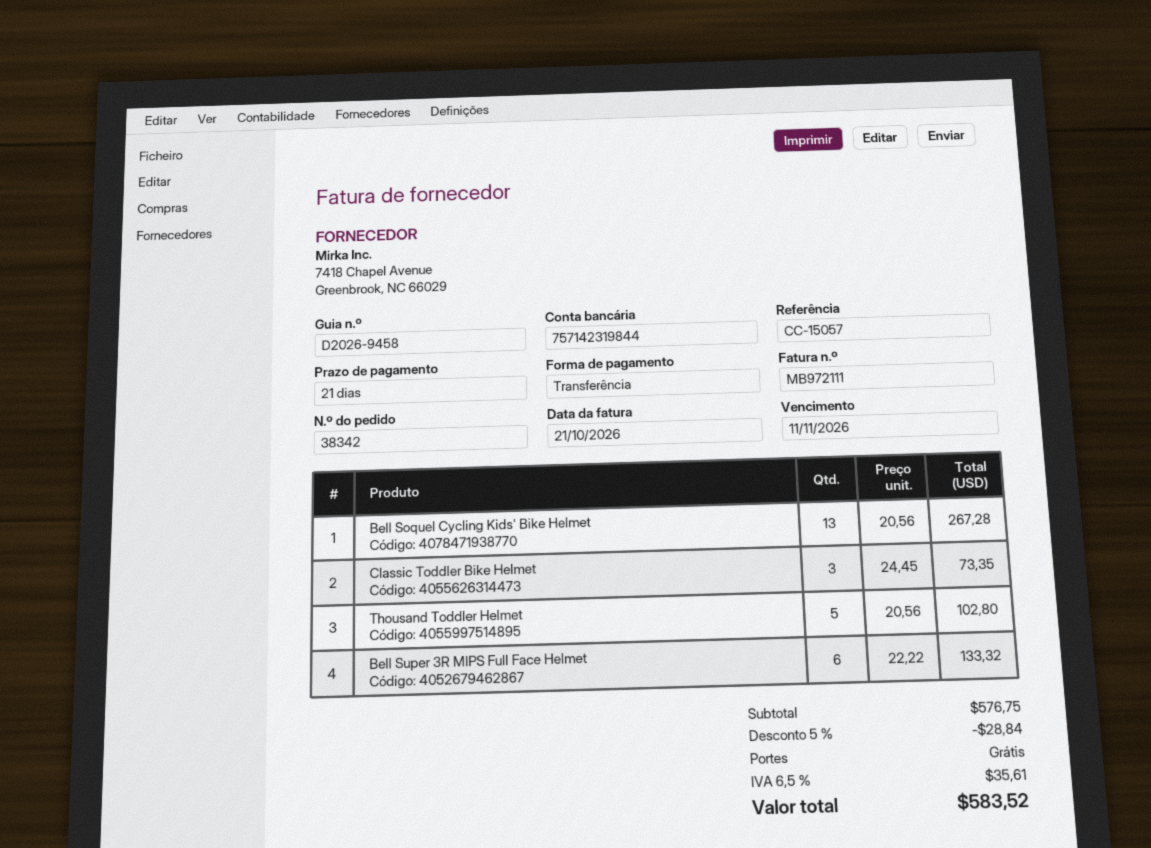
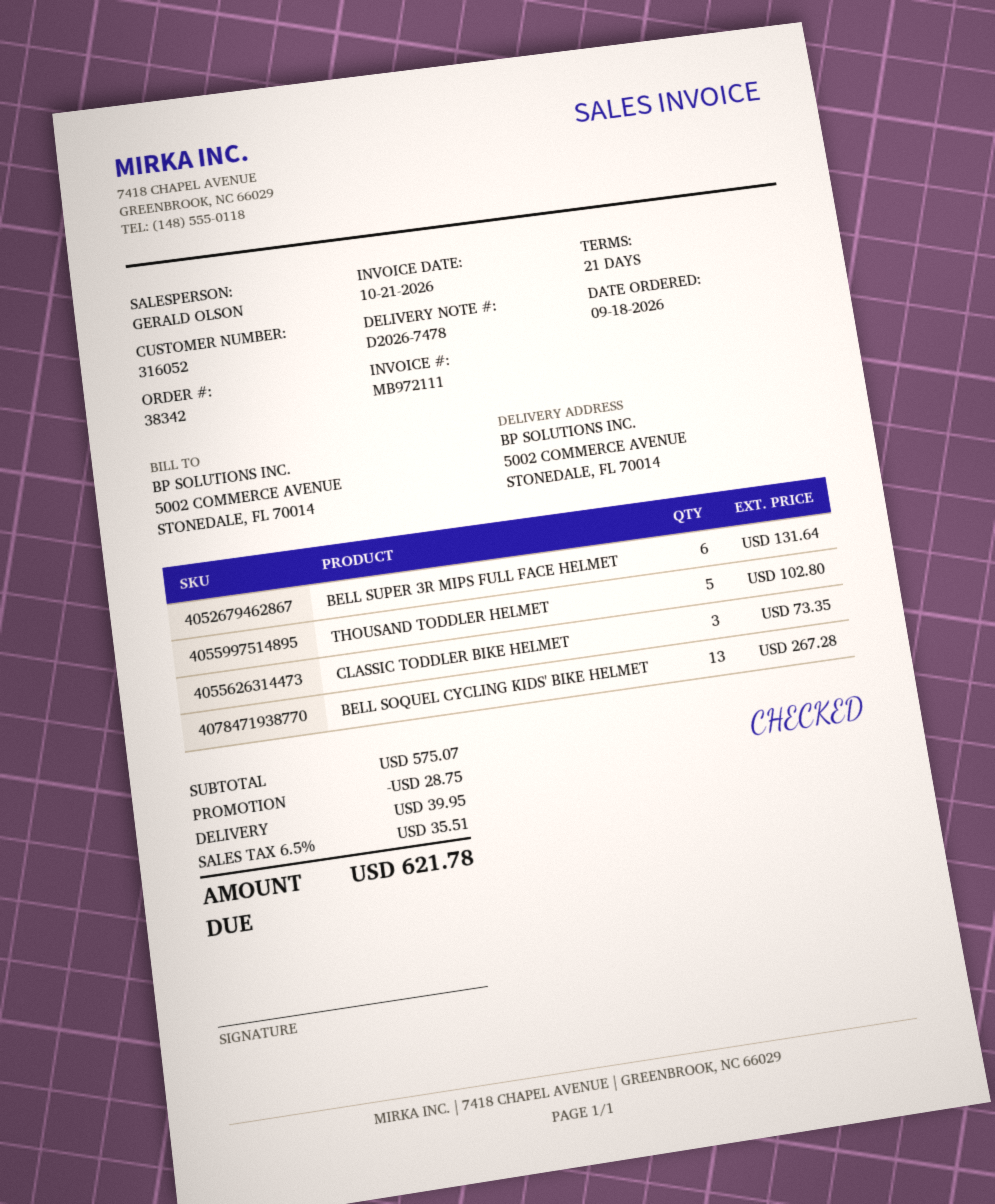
delivery note number: D2026-9458 -> D2026-7478
Bell Super 3R MIPS Full Face Helmet: 6 for 133.32 -> 6 for 131.64
subtotal: 576.75 -> 575.07
discount: 28.84 -> 28.75
shipping: 0.00 -> 39.95
tax: 6.5% = 35.61 -> 6.5% = 35.51
total: 583.52 -> 621.78

